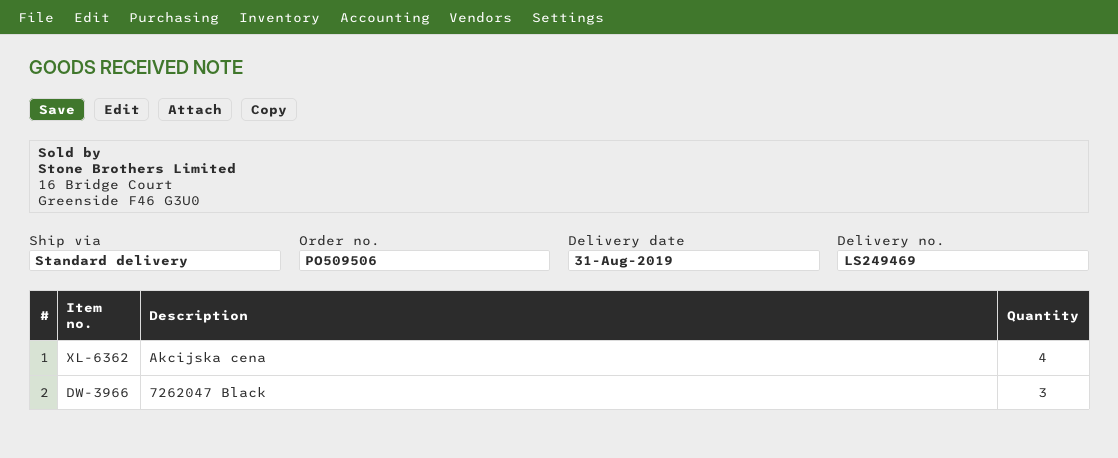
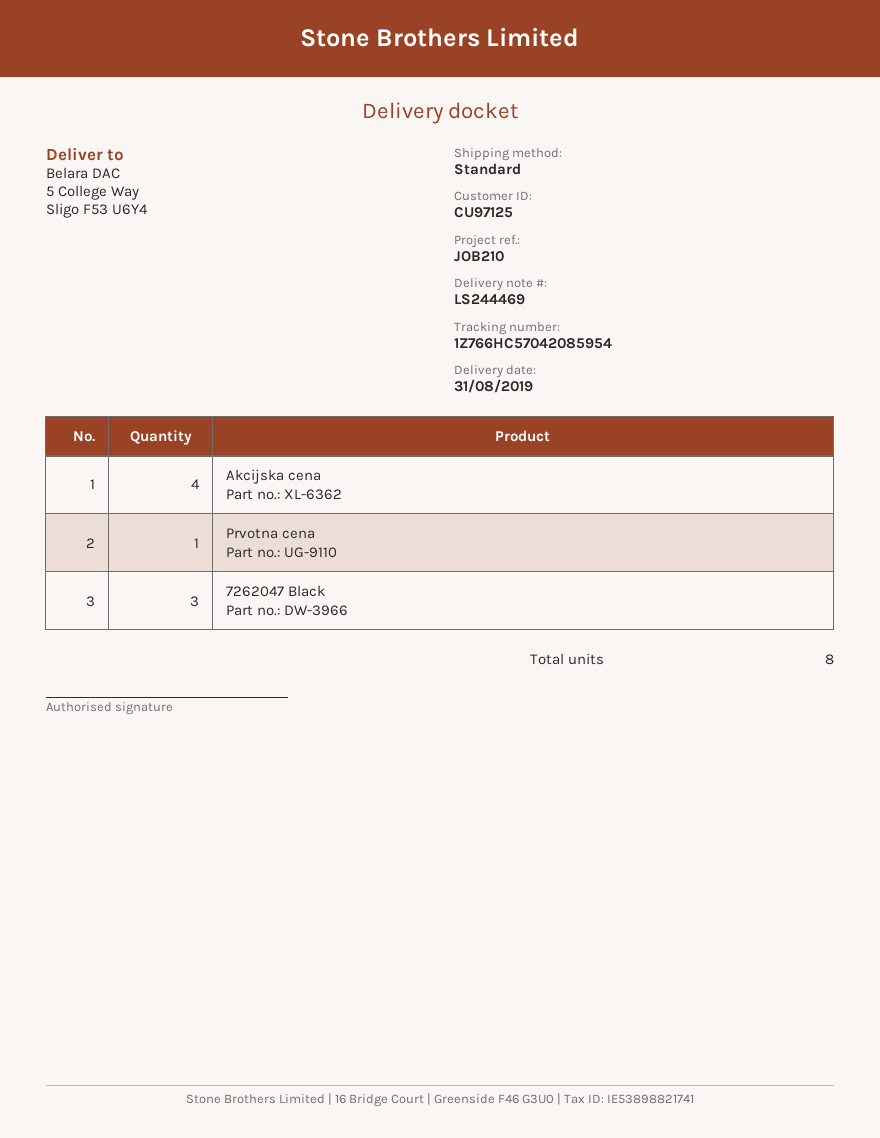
delivery note number: LS249469 -> LS244469
Prvotna cena: none -> 1

